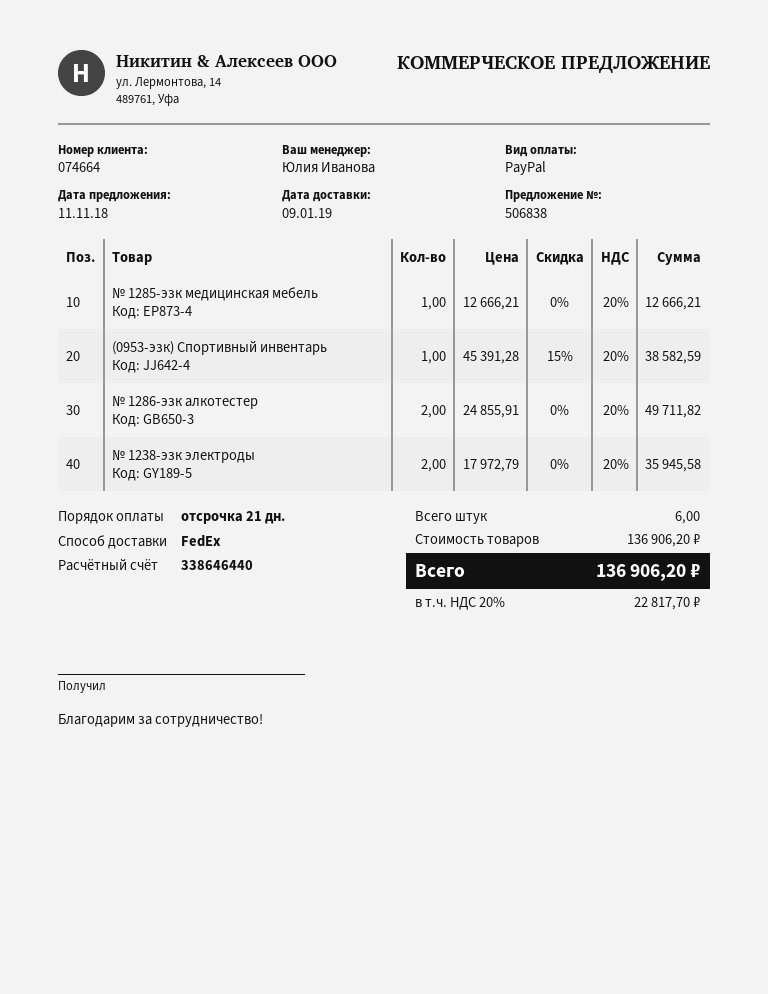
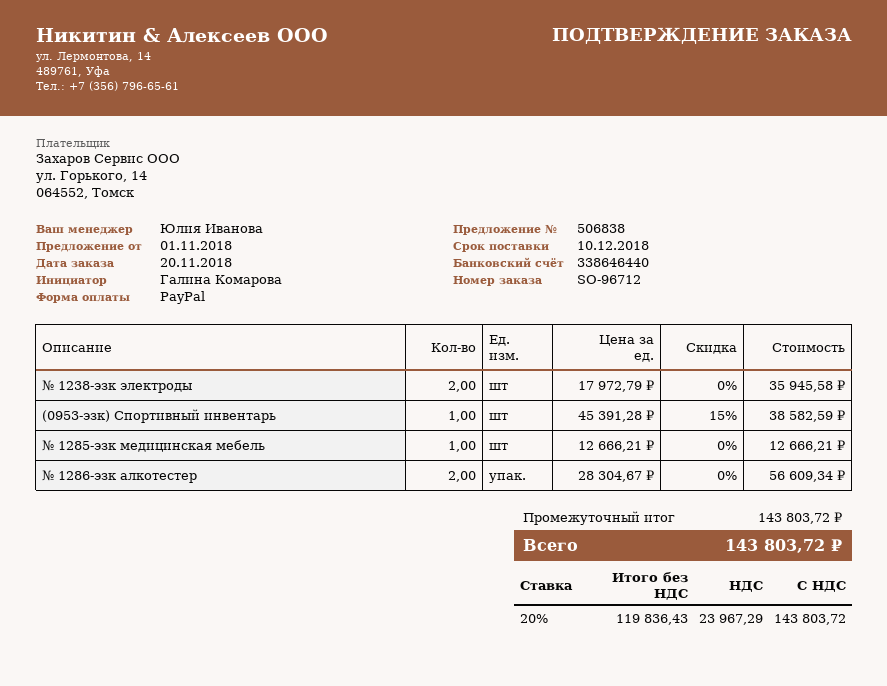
quote date: 2018-11-11 -> 2018-11-01
delivery date: 2019-01-09 -> 2018-12-10
№ 1286-эзк алкотестер: 2 x 24855.91 = 49711.82 -> 2 x 28304.67 = 56609.34
subtotal: 136906.20 -> 143803.72
tax: 20% = 22817.70 -> 20% = 23967.29
total: 136906.20 -> 143803.72

